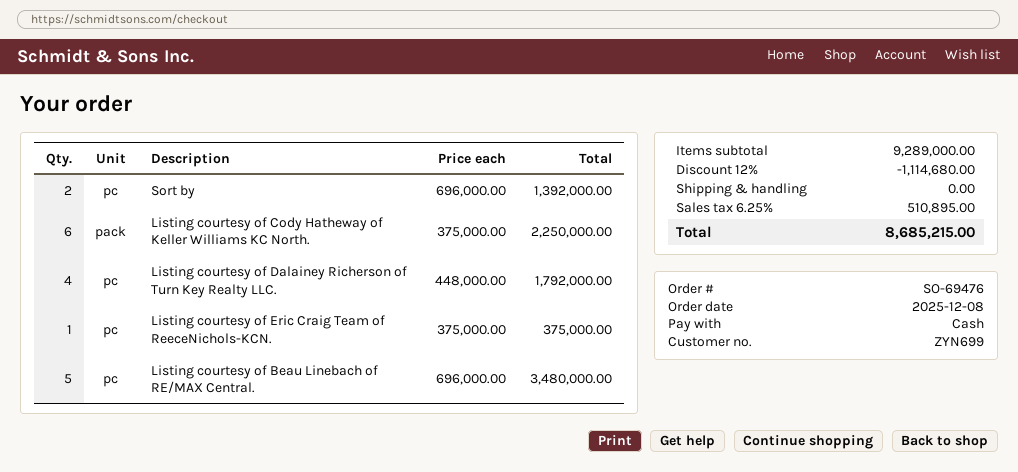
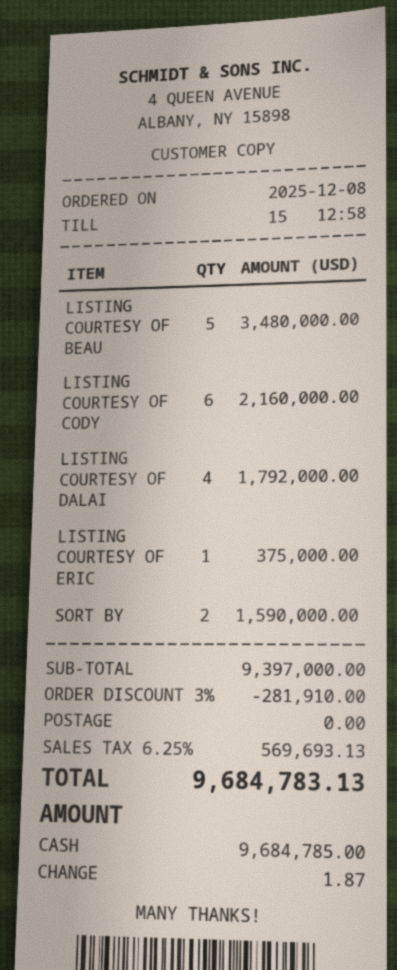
Sort by: 2 for 1392000.00 -> 2 for 1590000.00
Listing courtesy of Cody Hatheway of Keller Williams KC North.: 6 for 2250000.00 -> 6 for 2160000.00
subtotal: 9289000.00 -> 9397000.00
discount: 12% = 1114680.00 -> 3% = 281910.00
tax: 6.25% = 510895.00 -> 6.25% = 569693.13
total: 8685215.00 -> 9684783.13

